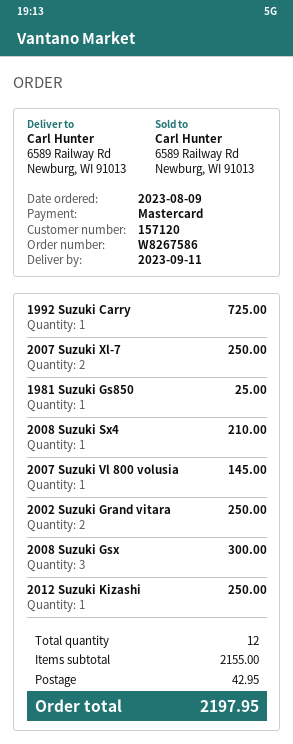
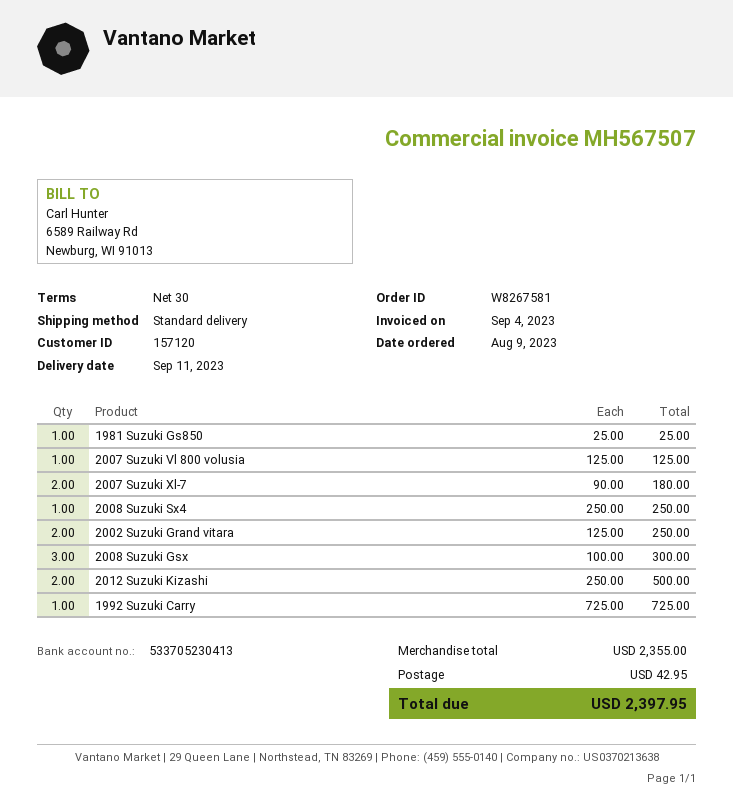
order number: W8267586 -> W8267581
2007 Suzuki Xl-7: 2 for 250.00 -> 2 for 180.00
2008 Suzuki Sx4: 1 for 210.00 -> 1 for 250.00
2007 Suzuki Vl 800 volusia: 1 for 145.00 -> 1 for 125.00
2012 Suzuki Kizashi: 1 for 250.00 -> 2 for 500.00
subtotal: 2155.00 -> 2355.00
total: 2197.95 -> 2397.95

